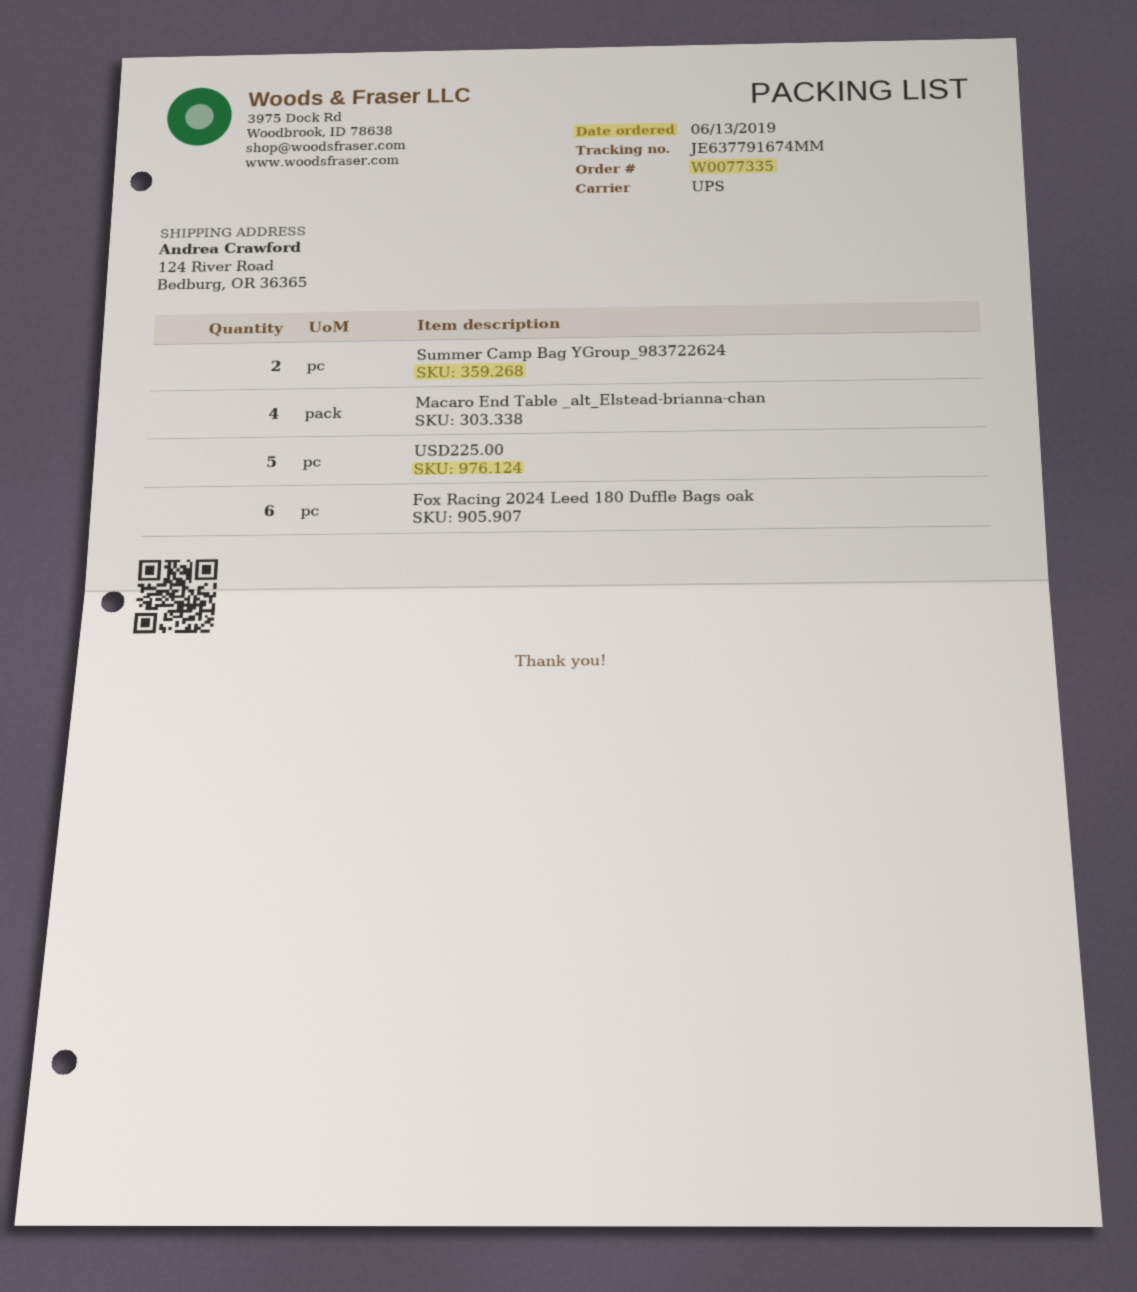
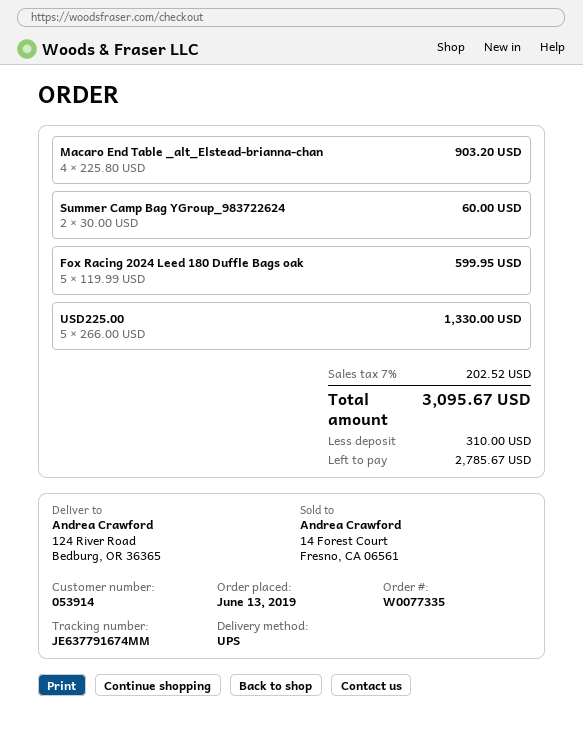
Fox Racing 2024 Leed 180 Duffle Bags oak: 6 -> 5

